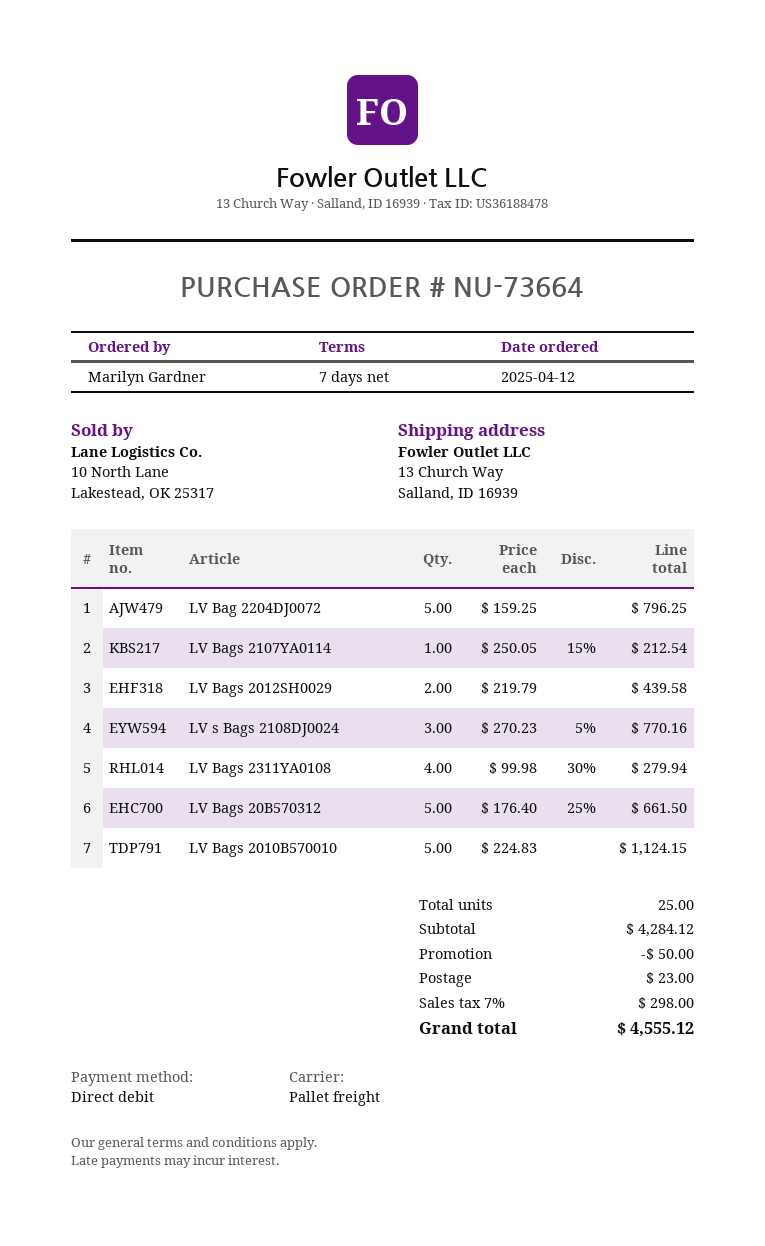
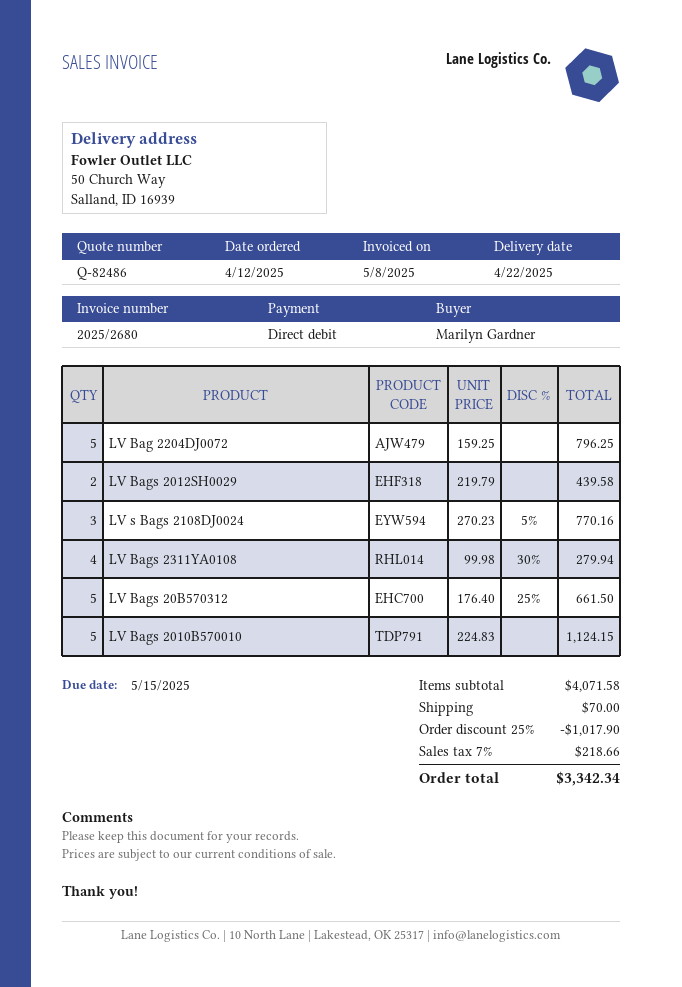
ship to: 13 Church Way, Salland, ID 16939 -> 50 Church Way, Salland, ID 16939
LV Bags 2107YA0114: 1 x 250.05 - 15% = 212.54 -> none
subtotal: 4284.12 -> 4071.58
discount: 50.00 -> 1017.90
shipping: 23.00 -> 70.00
tax: 7% = 298.00 -> 7% = 218.66
total: 4555.12 -> 3342.34

